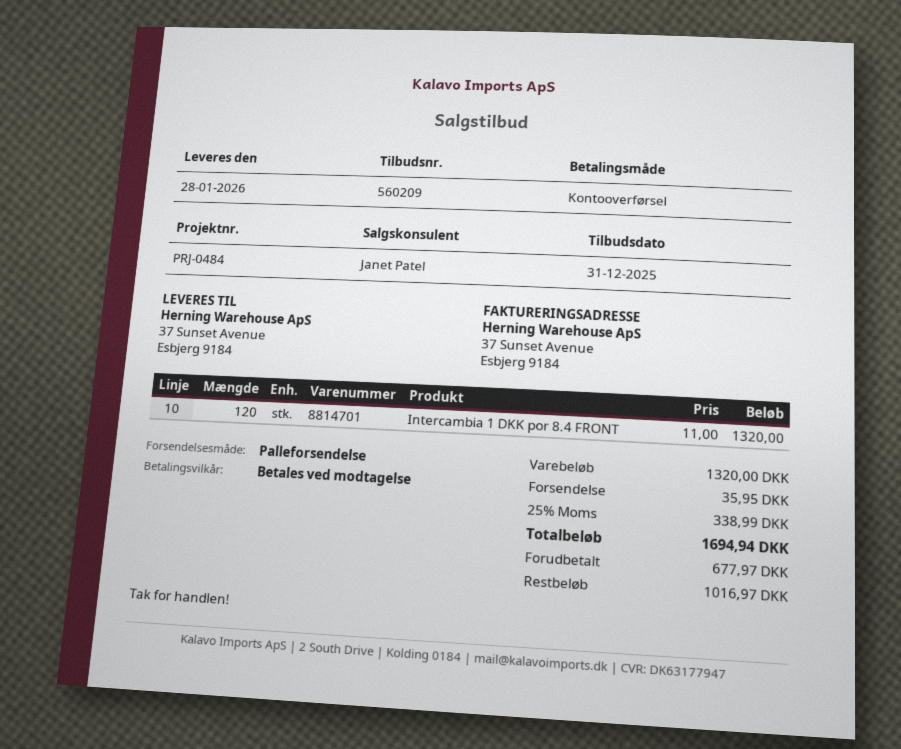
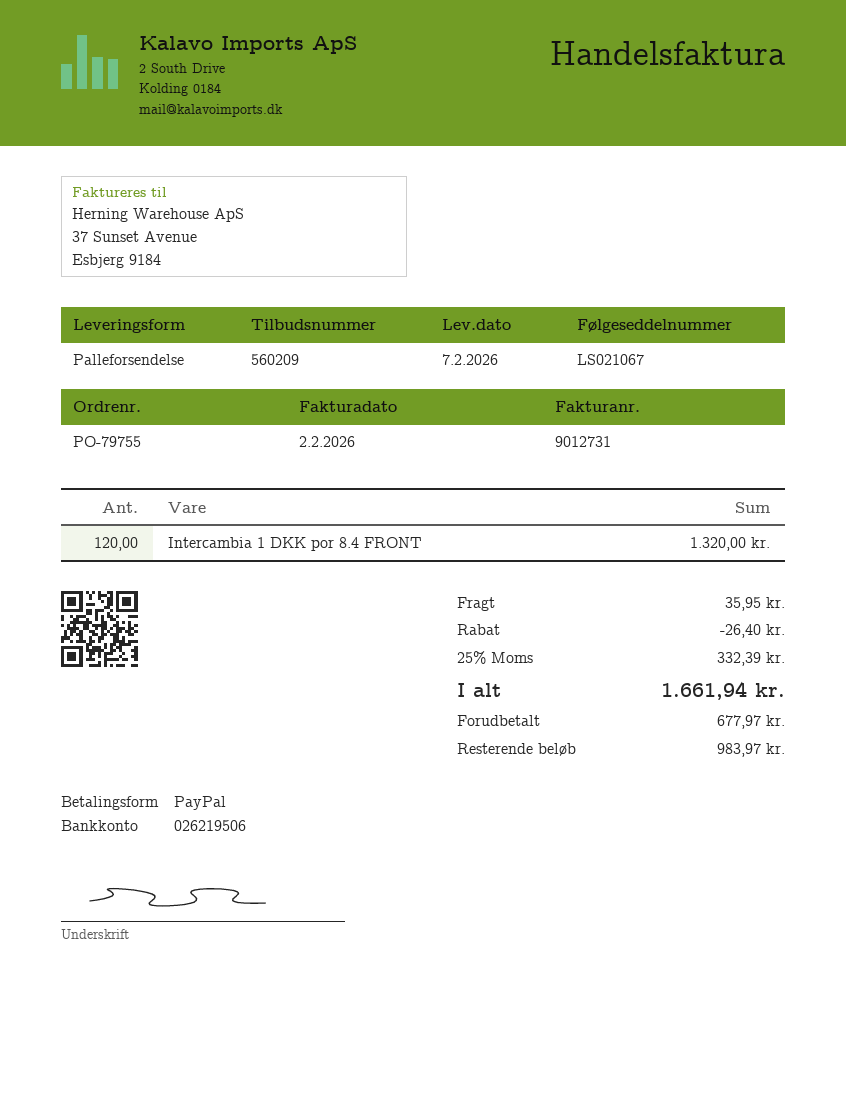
delivery date: 2026-01-28 -> 2026-02-07
payment method: bank transfer -> PayPal
discount: none -> 26.40
tax: 25% = 338.99 -> 25% = 332.39
total: 1694.94 -> 1661.94
balance: 1016.97 -> 983.97

